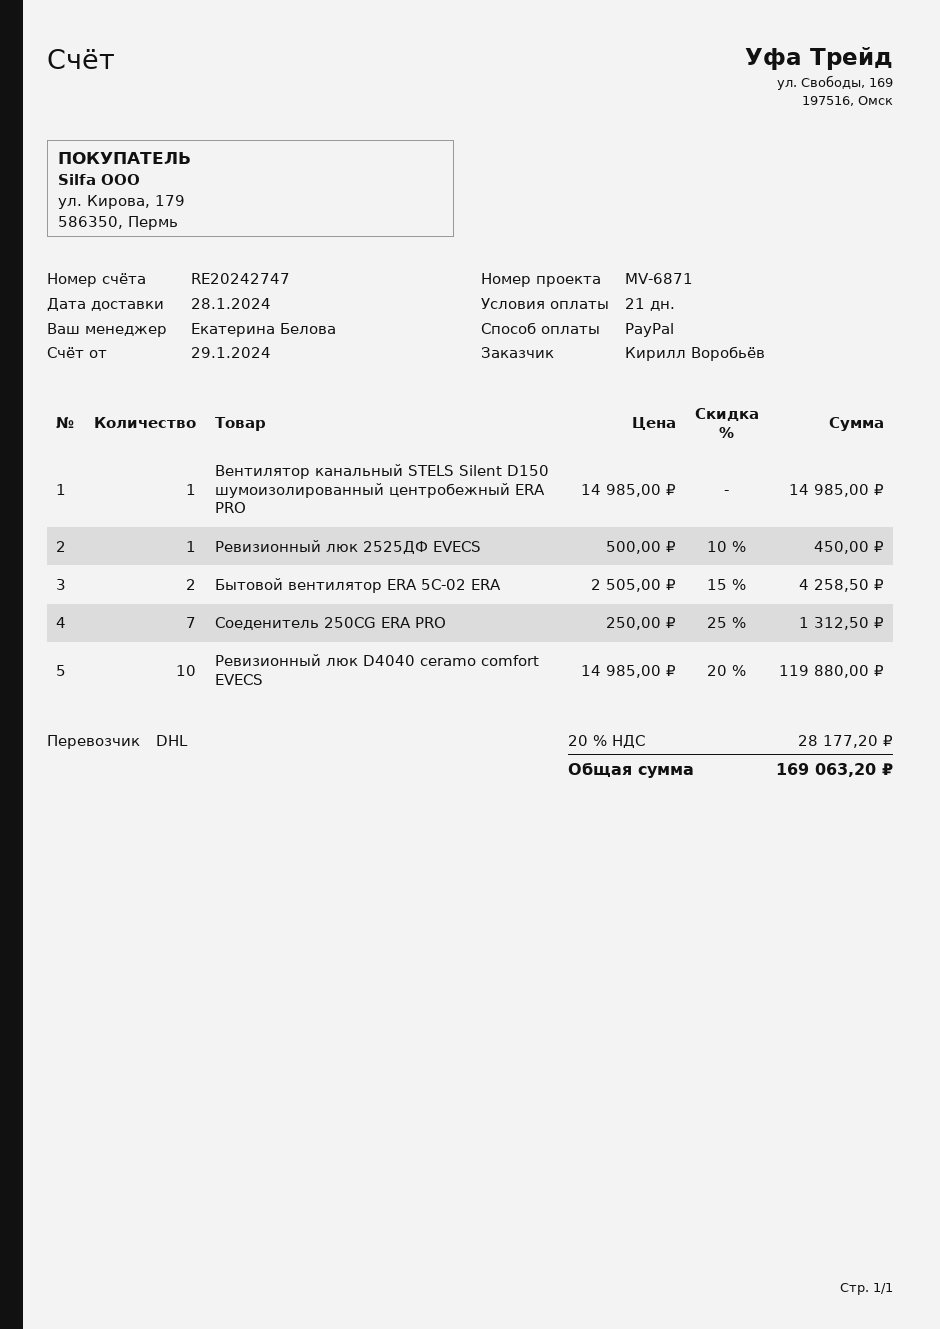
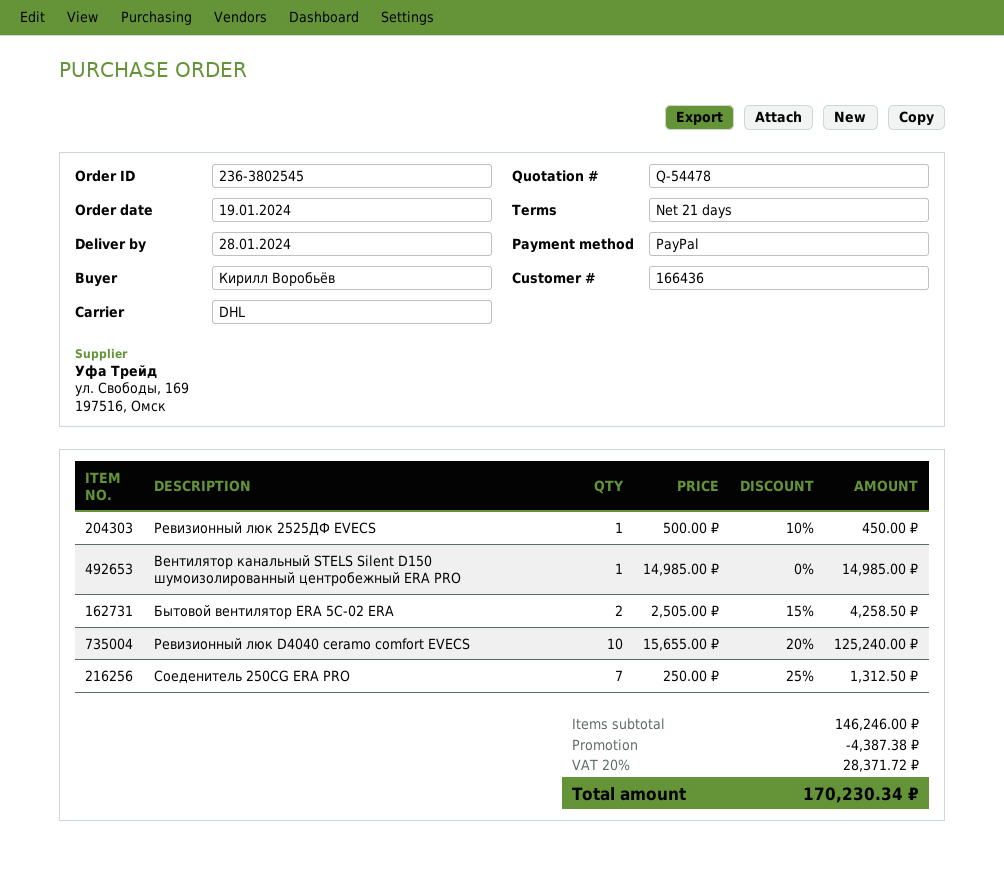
Ревизионный люк D4040 ceramo comfort EVECS: 10 x 14985.00 - 20% = 119880.00 -> 10 x 15655.00 - 20% = 125240.00
discount: none -> 4387.38
tax: 20% = 28177.20 -> 20% = 28371.72
total: 169063.20 -> 170230.34

